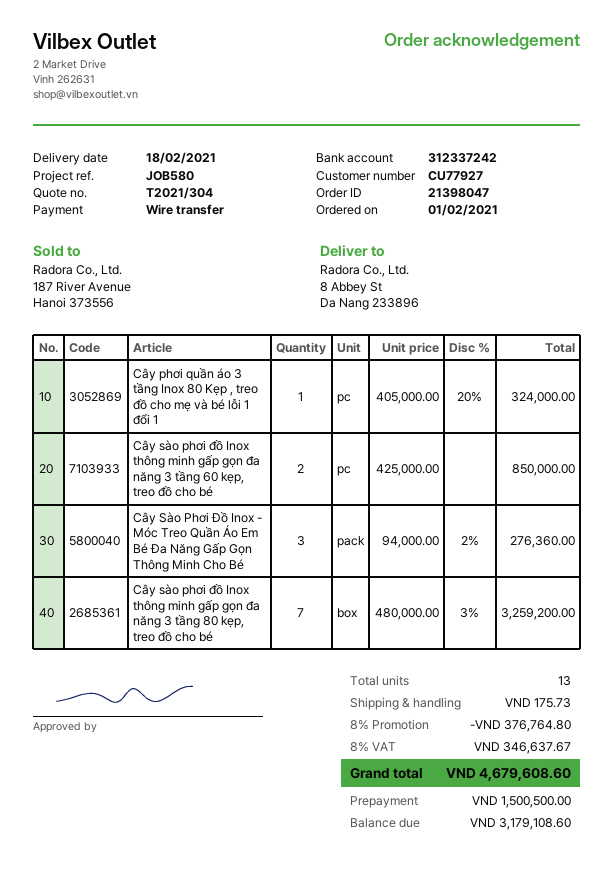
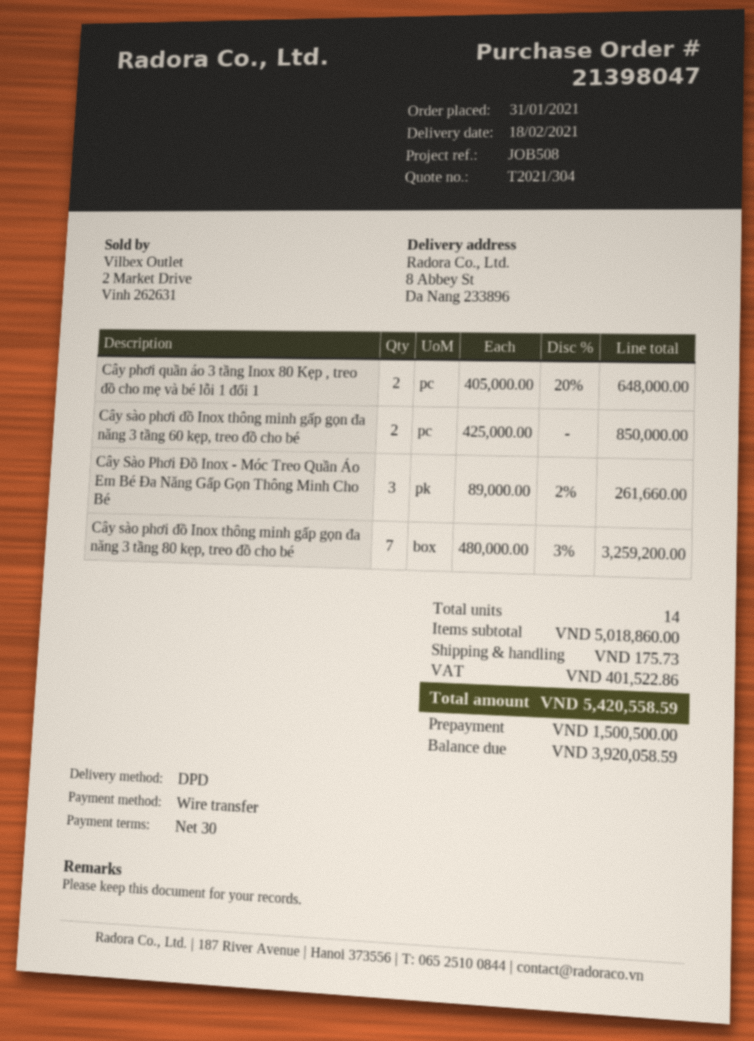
order date: 2021-02-01 -> 2021-01-31
reference: JOB580 -> JOB508
Cây phơi quần áo 3 tầng Inox 80 Kẹp , treo đồ cho mẹ và bé lỗi 1 đổi 1: 1 x 405000.00 - 20% = 324000.00 -> 2 x 405000.00 - 20% = 648000.00
Cây Sào Phơi Đồ Inox - Móc Treo Quần Áo Em Bé Đa Năng Gấp Gọn Thông Minh Cho Bé: 3 x 94000.00 - 2% = 276360.00 -> 3 x 89000.00 - 2% = 261660.00
total quantity: 13 -> 14
discount: 8% = 376764.80 -> none
tax: 346637.67 -> 401522.86
total: 4679608.60 -> 5420558.59
balance: 3179108.60 -> 3920058.59

